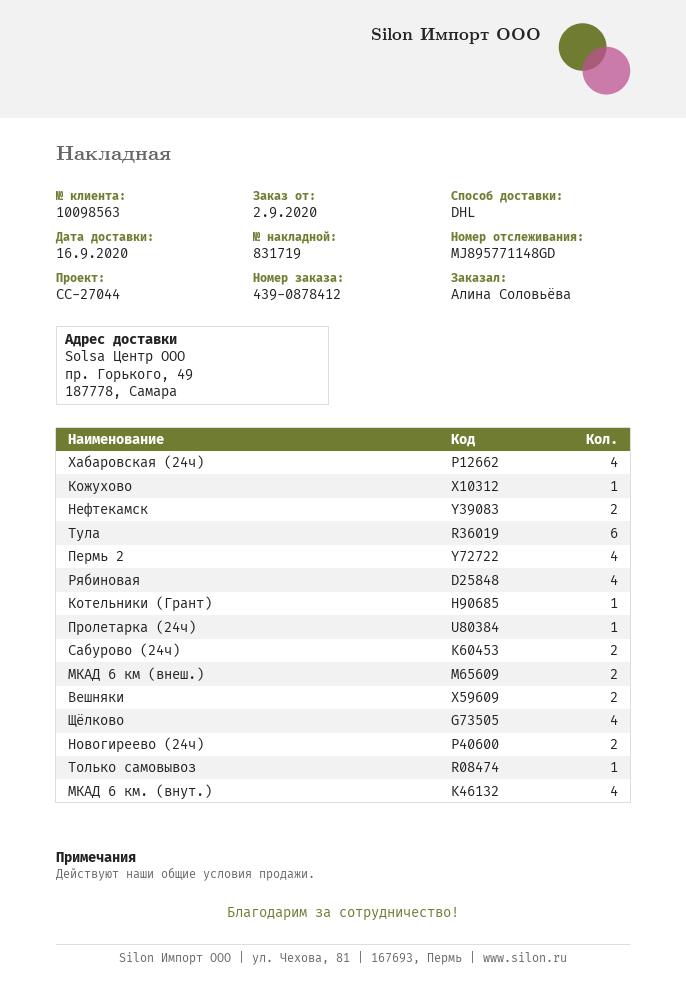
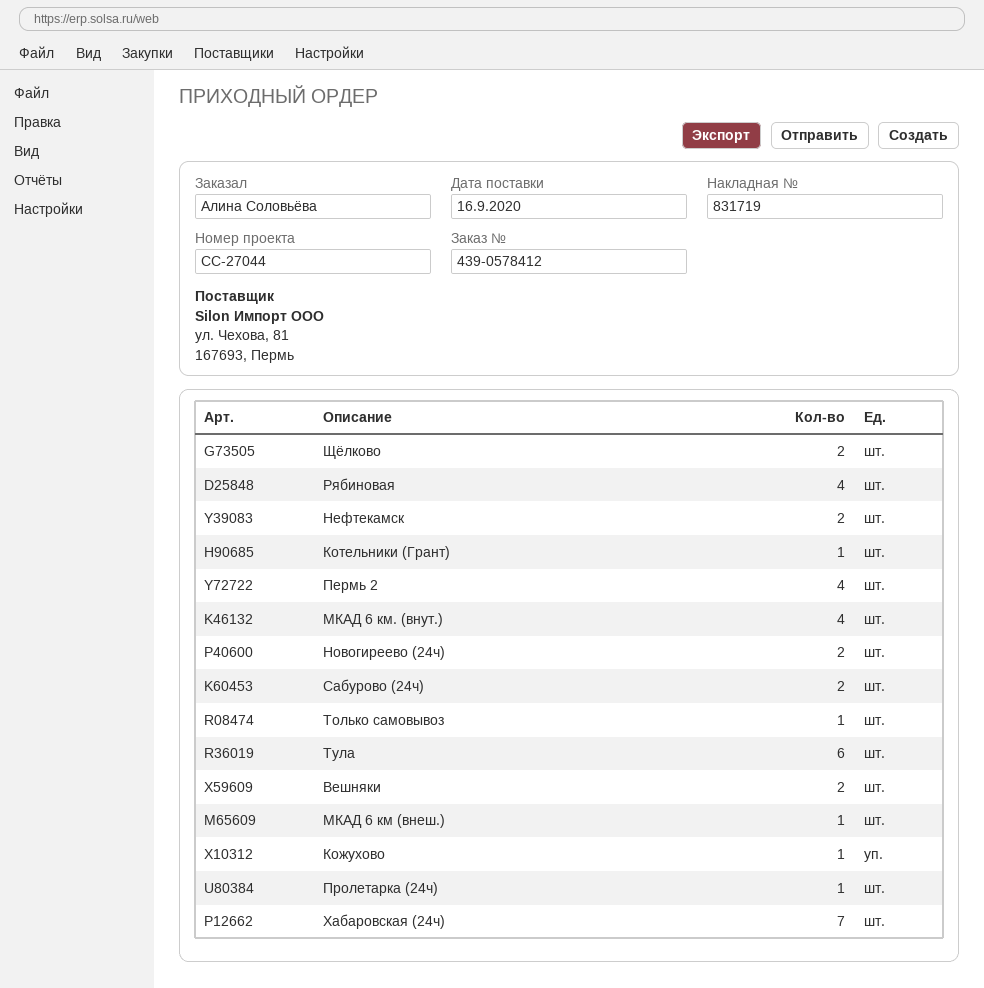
order number: 439-0878412 -> 439-0578412
Хабаровская (24ч): 4 -> 7
МКАД 6 км (внеш.): 2 -> 1
Щёлково: 4 -> 2

